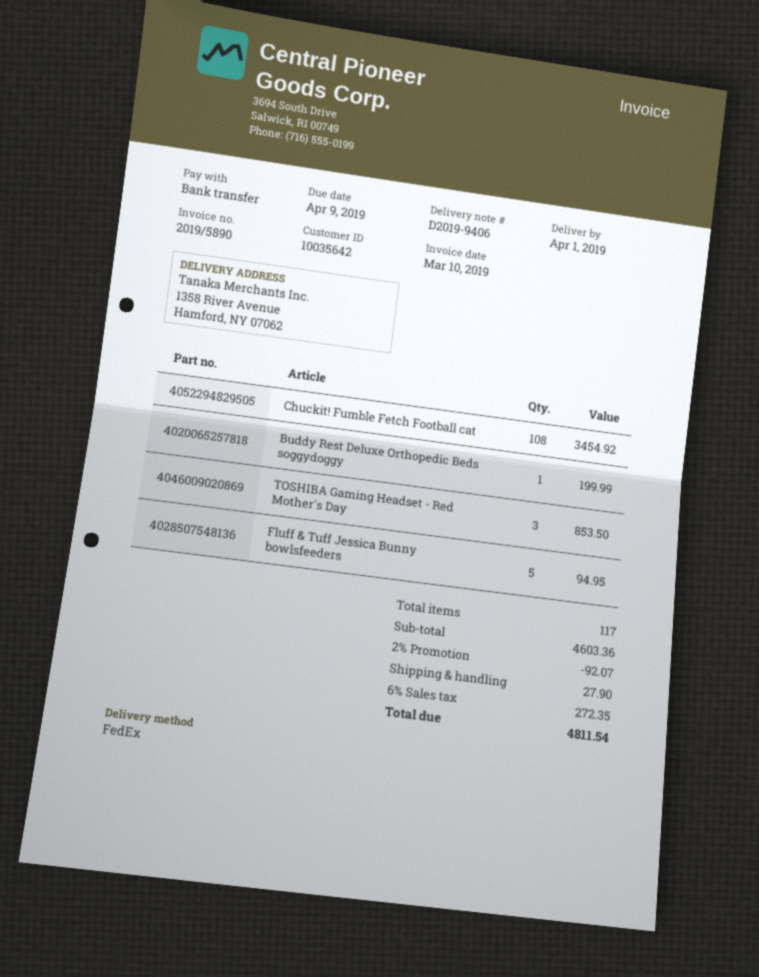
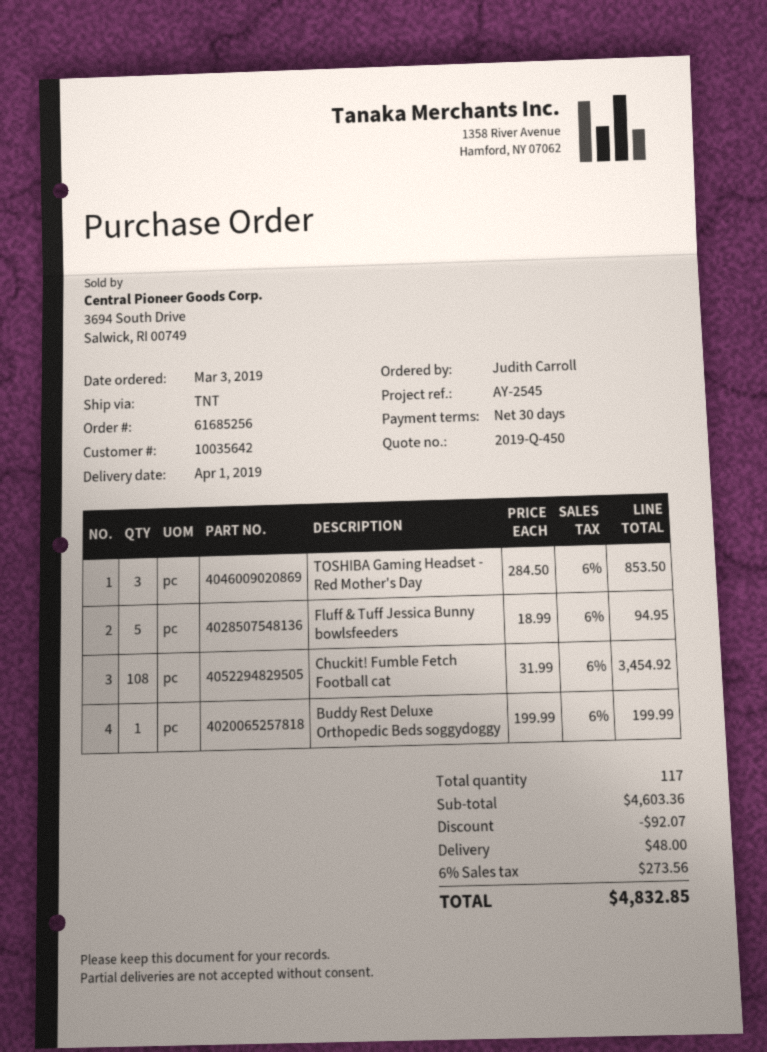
shipping method: FedEx -> TNT
shipping: 27.90 -> 48.00
tax: 6% = 272.35 -> 6% = 273.56
total: 4811.54 -> 4832.85

